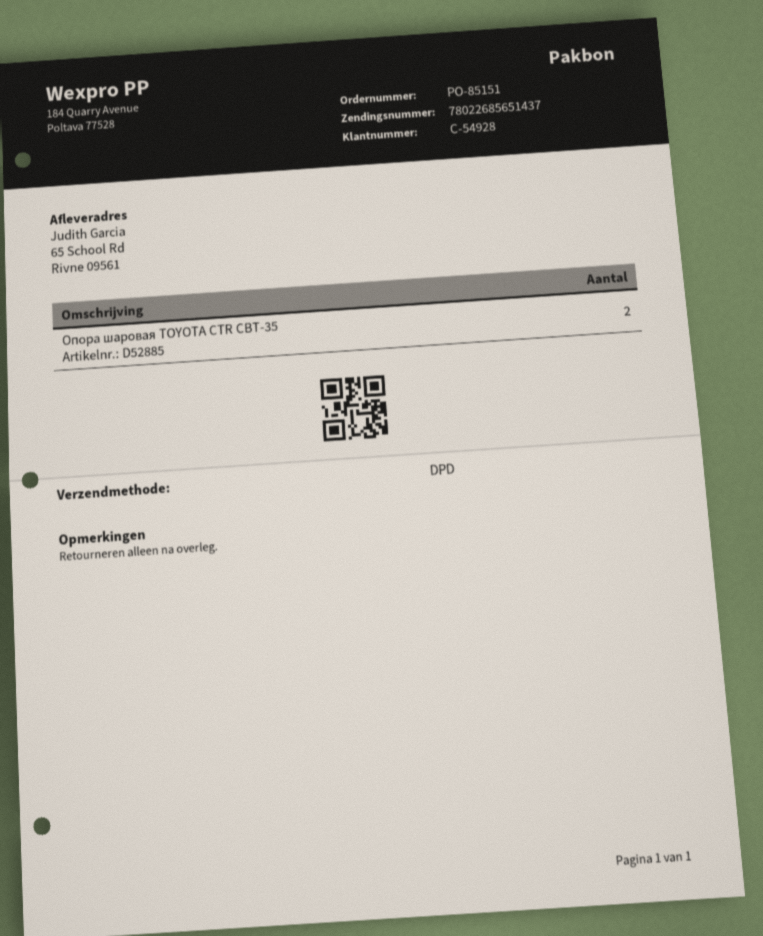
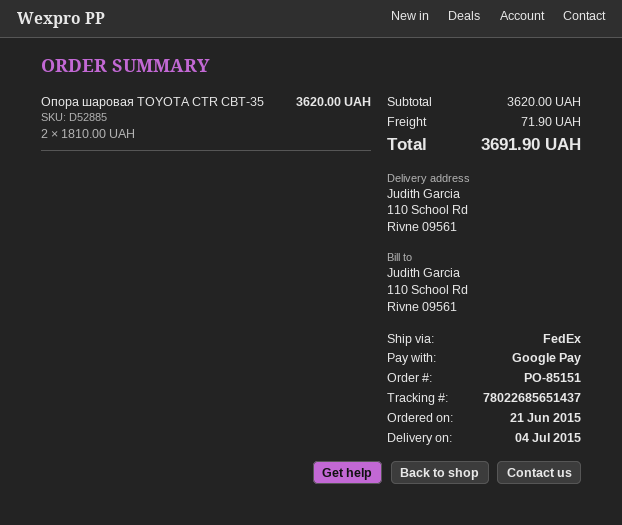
shipping method: DPD -> FedEx
ship to: 65 School Rd, Rivne 09561 -> 110 School Rd, Rivne 09561

